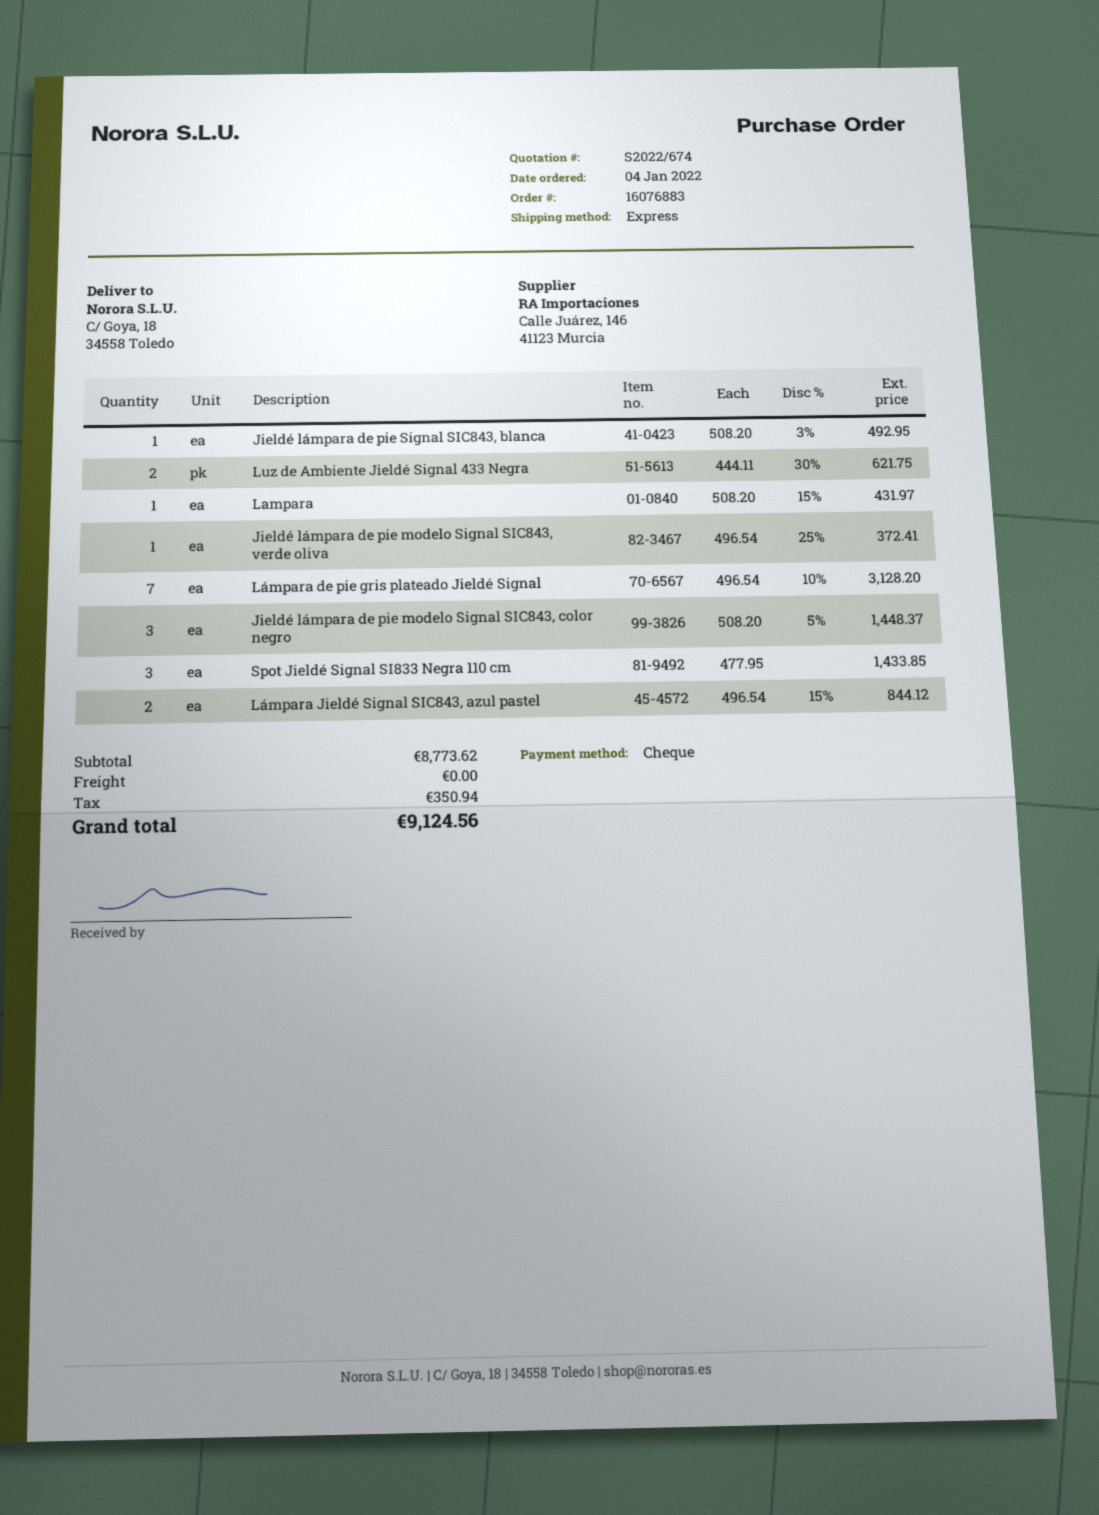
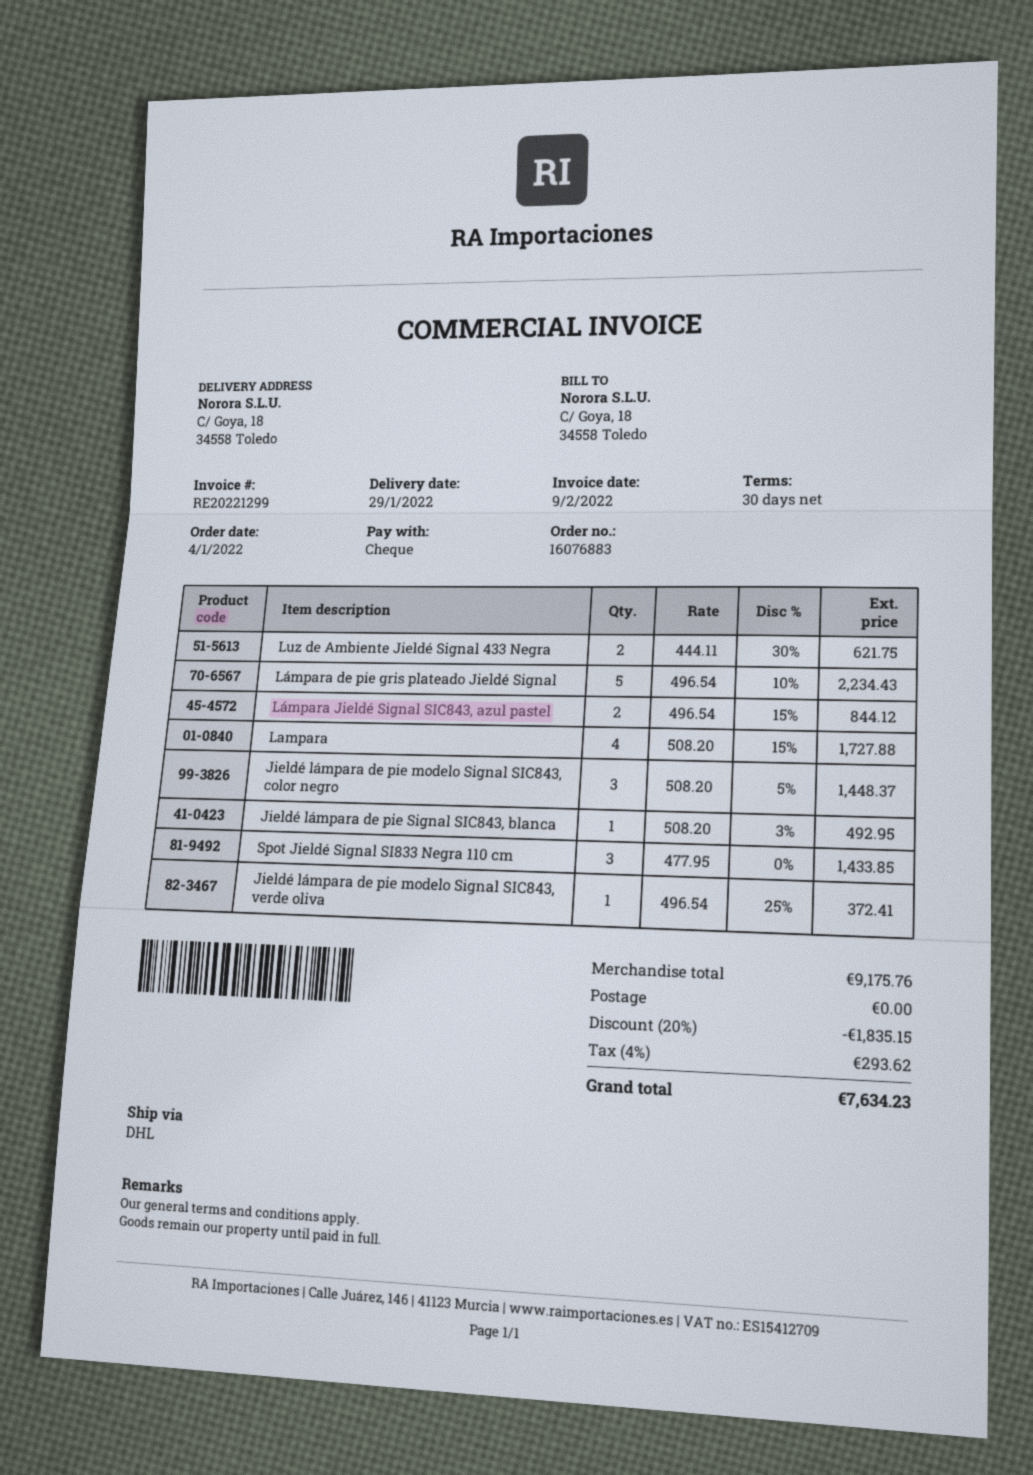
shipping method: express -> DHL
Lampara: 1 x 508.20 - 15% = 431.97 -> 4 x 508.20 - 15% = 1727.88
Lámpara de pie gris plateado Jieldé Signal: 7 x 496.54 - 10% = 3128.20 -> 5 x 496.54 - 10% = 2234.43
subtotal: 8773.62 -> 9175.76
discount: none -> 20% = 1835.15
tax: 350.94 -> 293.62
total: 9124.56 -> 7634.23

